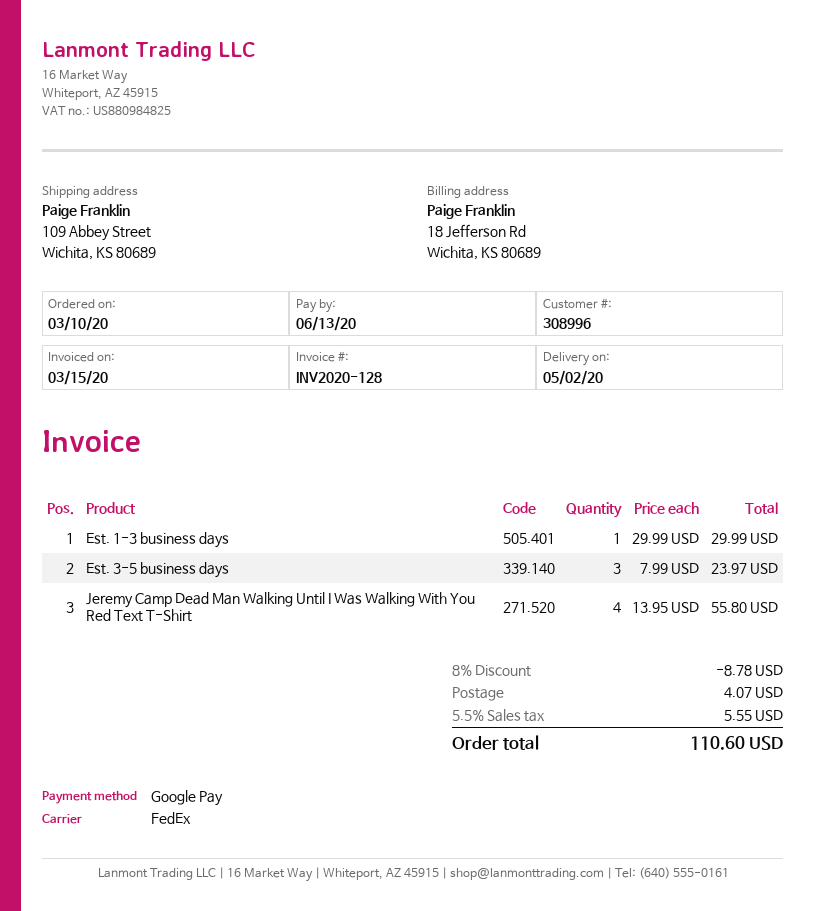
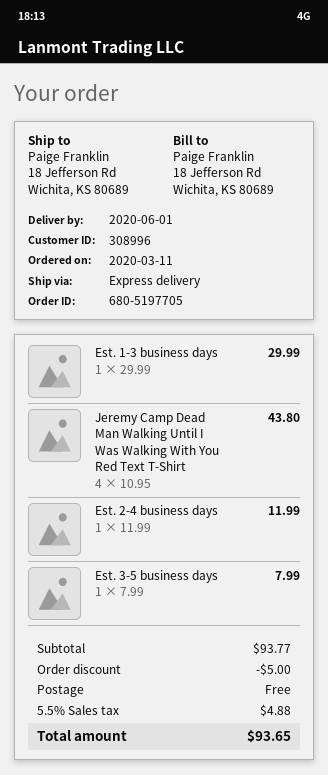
order date: 2020-03-10 -> 2020-03-11
delivery date: 2020-05-02 -> 2020-06-01
shipping method: FedEx -> express
ship to: 109 Abbey Street, Wichita, KS 80689 -> 18 Jefferson Rd, Wichita, KS 80689
Est. 3-5 business days: 3 x 7.99 = 23.97 -> 1 x 7.99 = 7.99
Jeremy Camp Dead Man Walking Until I Was Walking With You Red Text T-Shirt: 4 x 13.95 = 55.80 -> 4 x 10.95 = 43.80
Est. 2-4 business days: none -> 1 x 11.99 = 11.99
discount: 8.78 -> 5.00
shipping: 4.07 -> 0.00
tax: 5.5% = 5.55 -> 5.5% = 4.88
total: 110.60 -> 93.65

